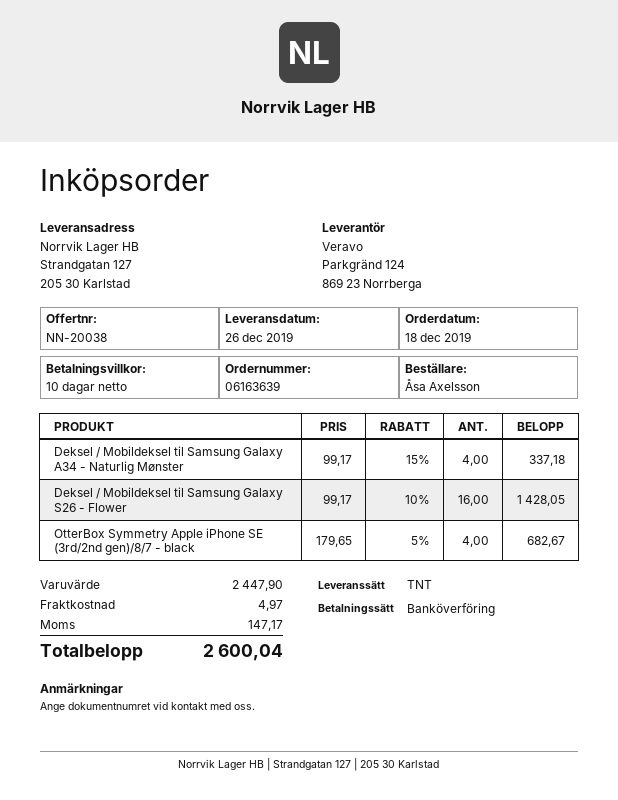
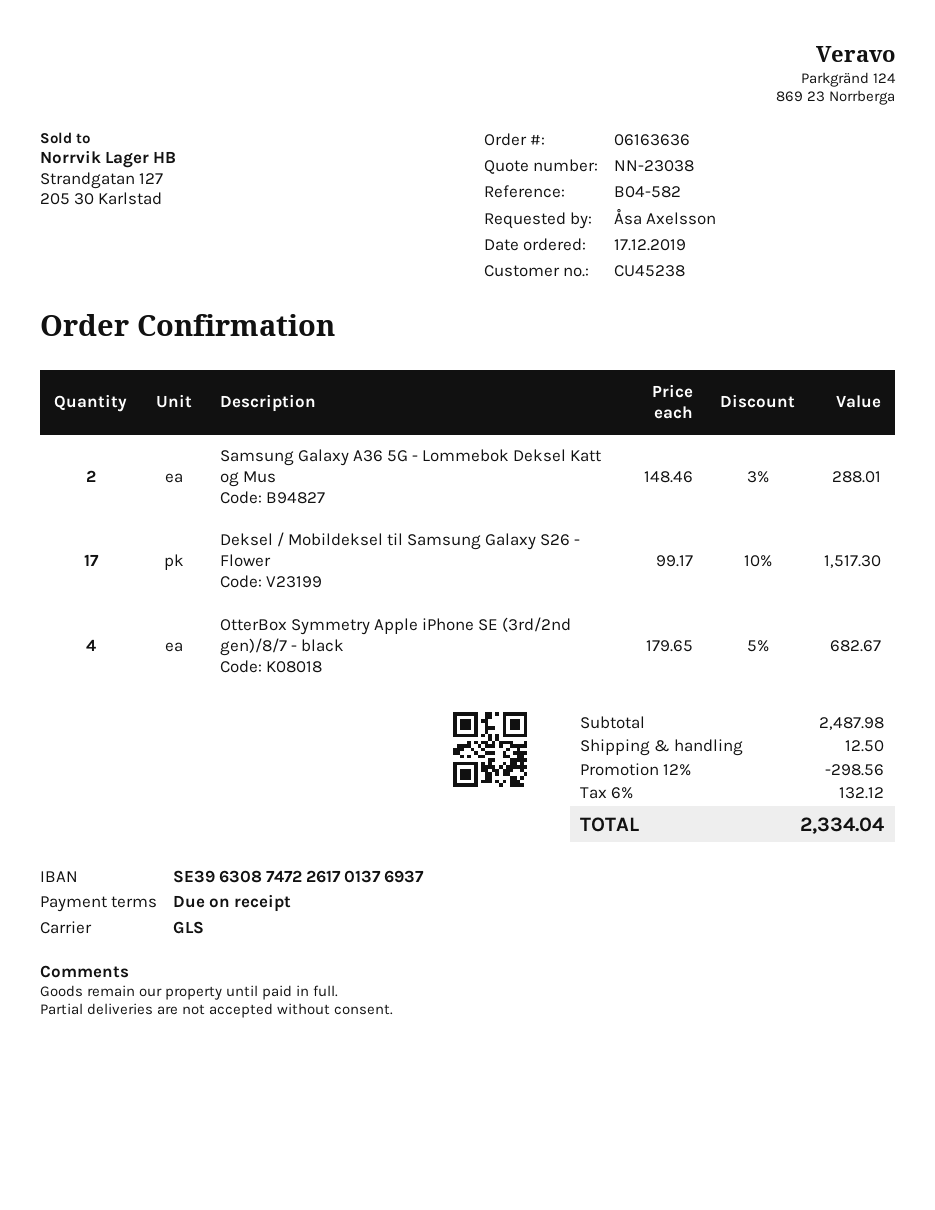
quote number: NN-20038 -> NN-23038
order number: 06163639 -> 06163636
order date: 2019-12-18 -> 2019-12-17
payment terms: 10 days -> on receipt
shipping method: TNT -> GLS
Deksel / Mobildeksel til Samsung Galaxy A34 - Naturlig Mønster: 4 x 99.17 - 15% = 337.18 -> none
Deksel / Mobildeksel til Samsung Galaxy S26 - Flower: 16 x 99.17 - 10% = 1428.05 -> 17 x 99.17 - 10% = 1517.30
Samsung Galaxy A36 5G - Lommebok Deksel Katt og Mus: none -> 2 x 148.46 - 3% = 288.01
subtotal: 2447.90 -> 2487.98
discount: none -> 12% = 298.56
shipping: 4.97 -> 12.50
tax: 147.17 -> 132.12
total: 2600.04 -> 2334.04

